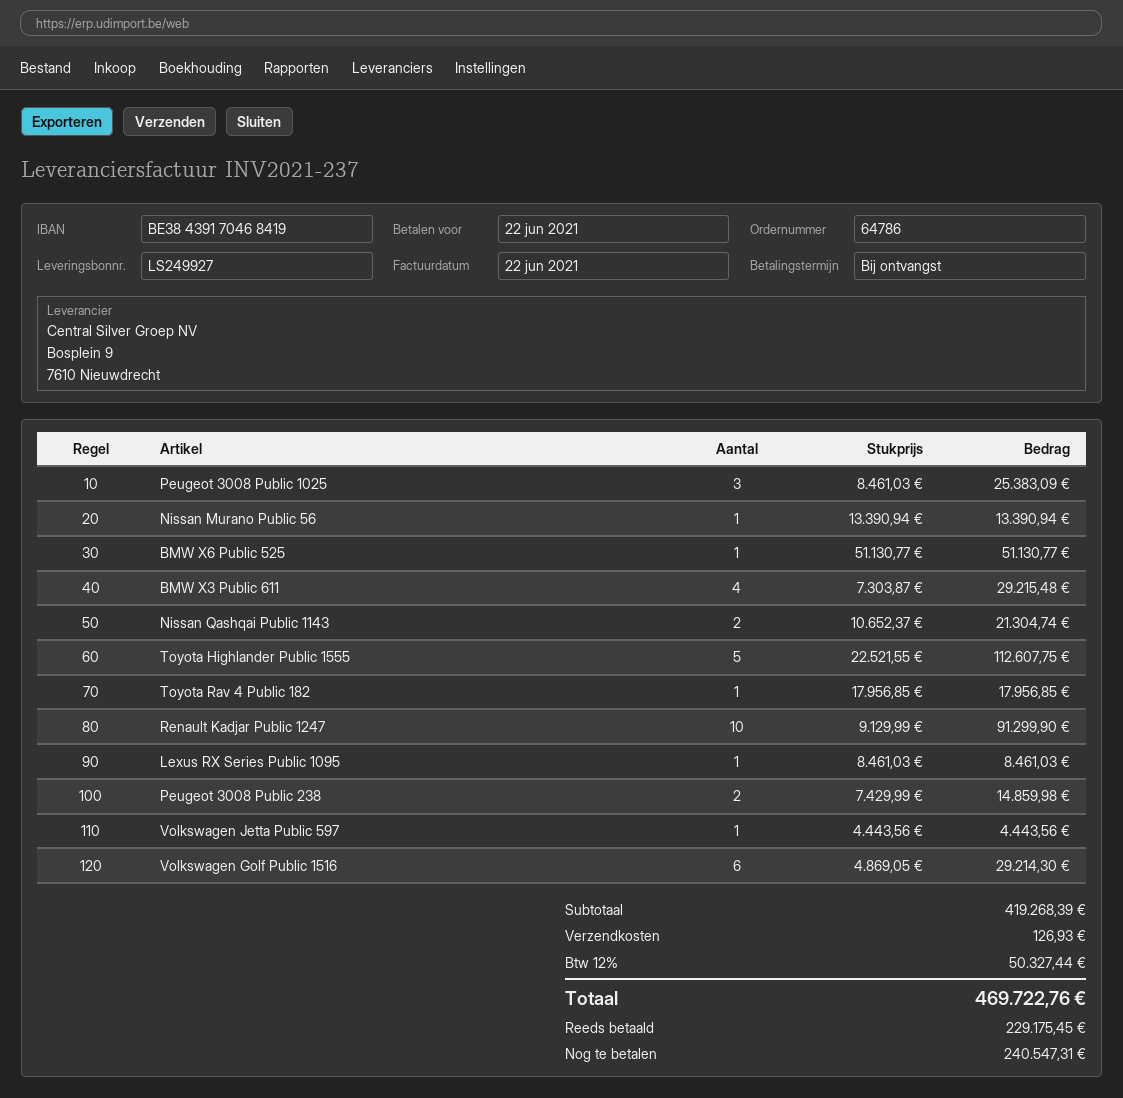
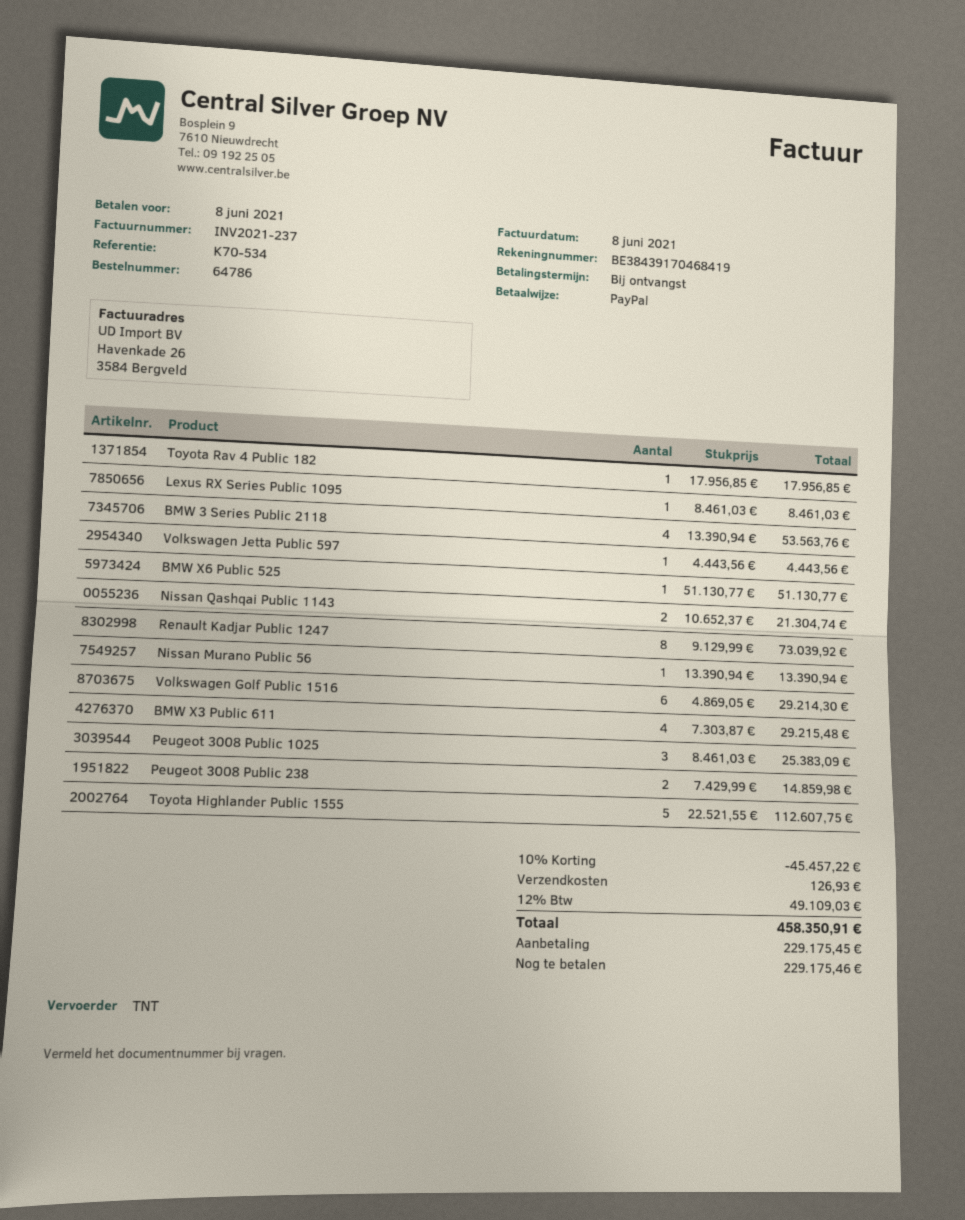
invoice date: 2021-06-22 -> 2021-06-08
due date: 2021-06-22 -> 2021-06-08
Renault Kadjar Public 1247: 10 x 9129.99 = 91299.90 -> 8 x 9129.99 = 73039.92
BMW 3 Series Public 2118: none -> 4 x 13390.94 = 53563.76
discount: none -> 10% = 45457.22
tax: 12% = 50327.44 -> 12% = 49109.03
total: 469722.76 -> 458350.91
balance: 240547.31 -> 229175.46

